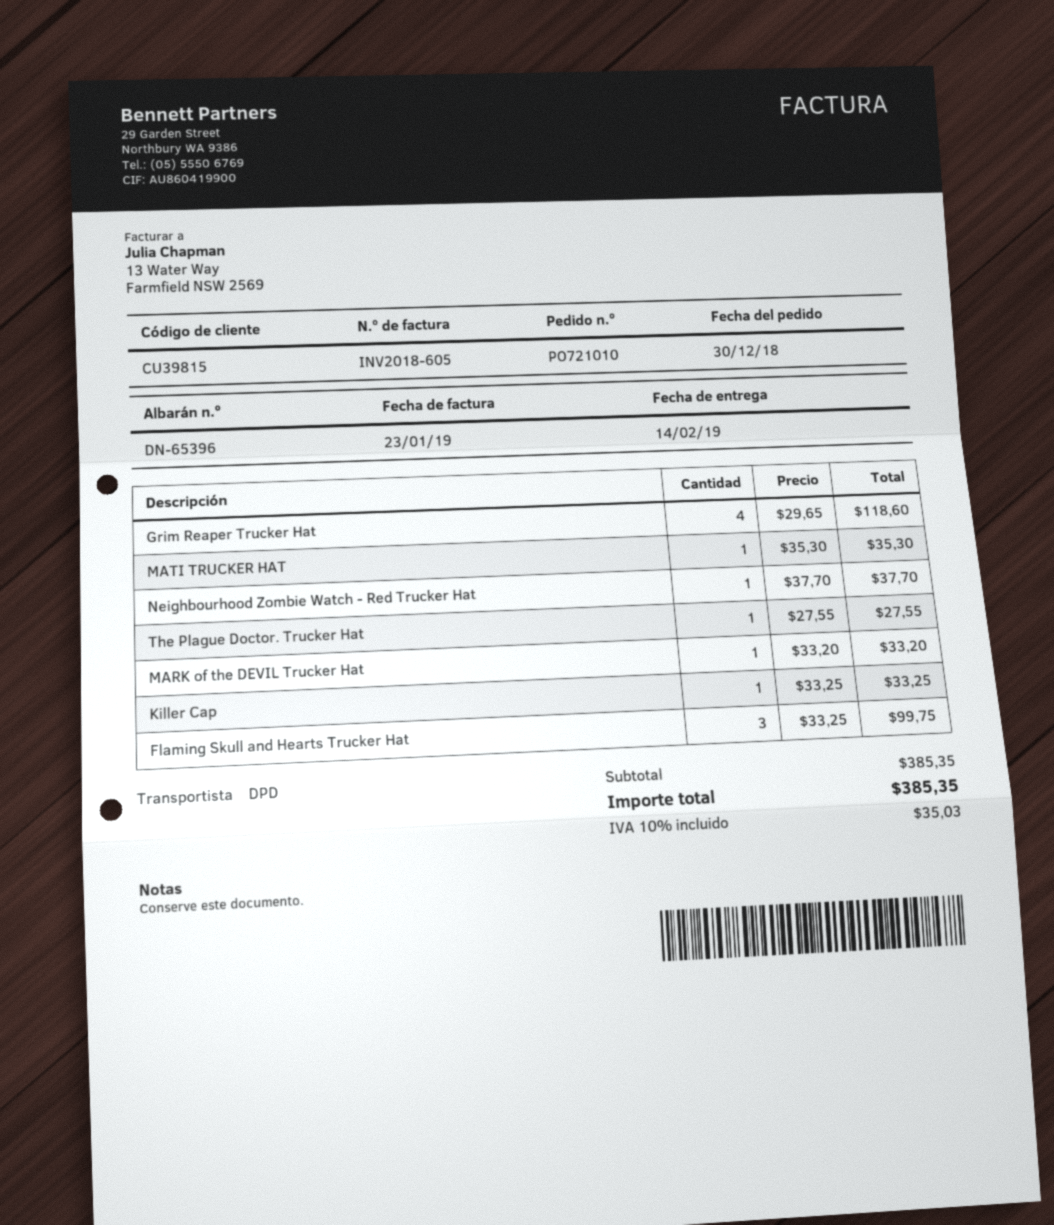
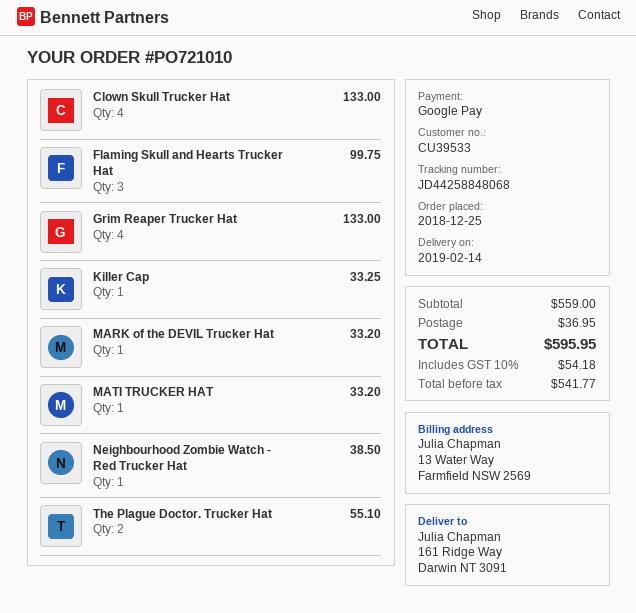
order date: 2018-12-30 -> 2018-12-25
customer number: CU39815 -> CU39533
Grim Reaper Trucker Hat: 4 for 118.60 -> 4 for 133.00
MATI TRUCKER HAT: 1 for 35.30 -> 1 for 33.20
Neighbourhood Zombie Watch - Red Trucker Hat: 1 for 37.70 -> 1 for 38.50
The Plague Doctor. Trucker Hat: 1 for 27.55 -> 2 for 55.10
Clown Skull Trucker Hat: none -> 4 for 133.00
subtotal: 385.35 -> 559.00
shipping: none -> 36.95
tax: 10% = 35.03 -> 10% = 54.18
total: 385.35 -> 595.95

